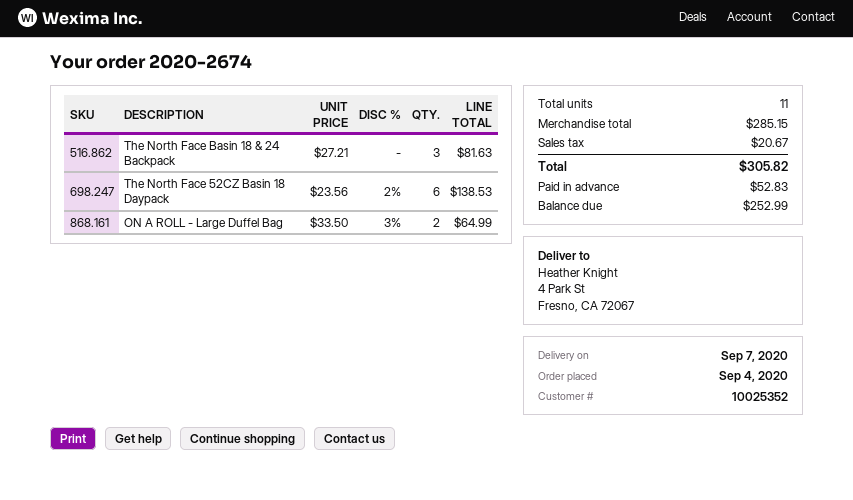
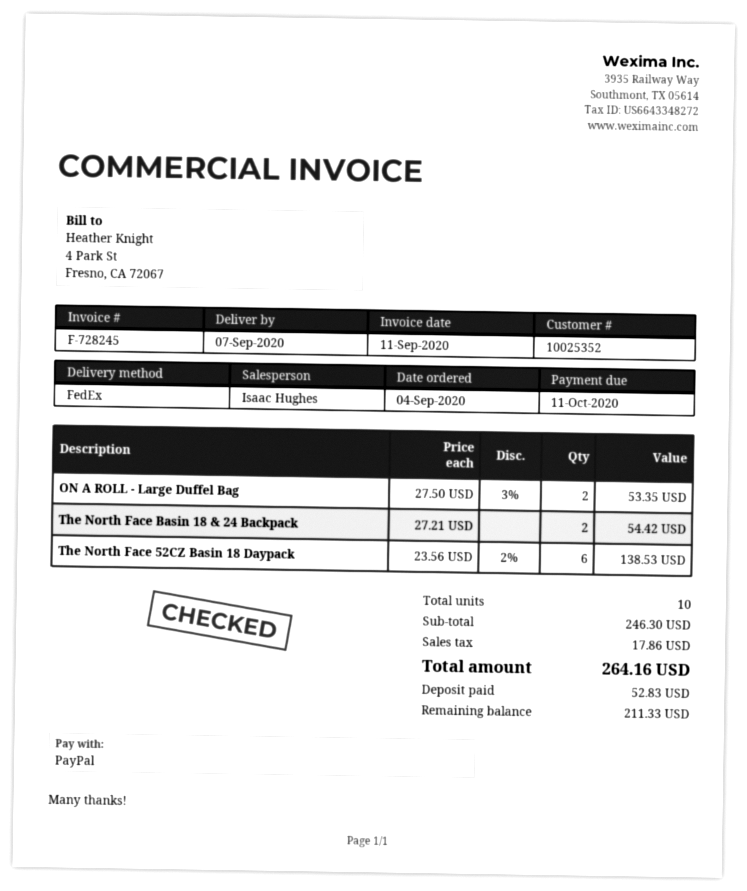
The North Face Basin 18 & 24 Backpack: 3 x 27.21 = 81.63 -> 2 x 27.21 = 54.42
ON A ROLL - Large Duffel Bag: 2 x 33.50 - 3% = 64.99 -> 2 x 27.50 - 3% = 53.35
total quantity: 11 -> 10
subtotal: 285.15 -> 246.30
tax: 20.67 -> 17.86
total: 305.82 -> 264.16
balance: 252.99 -> 211.33

